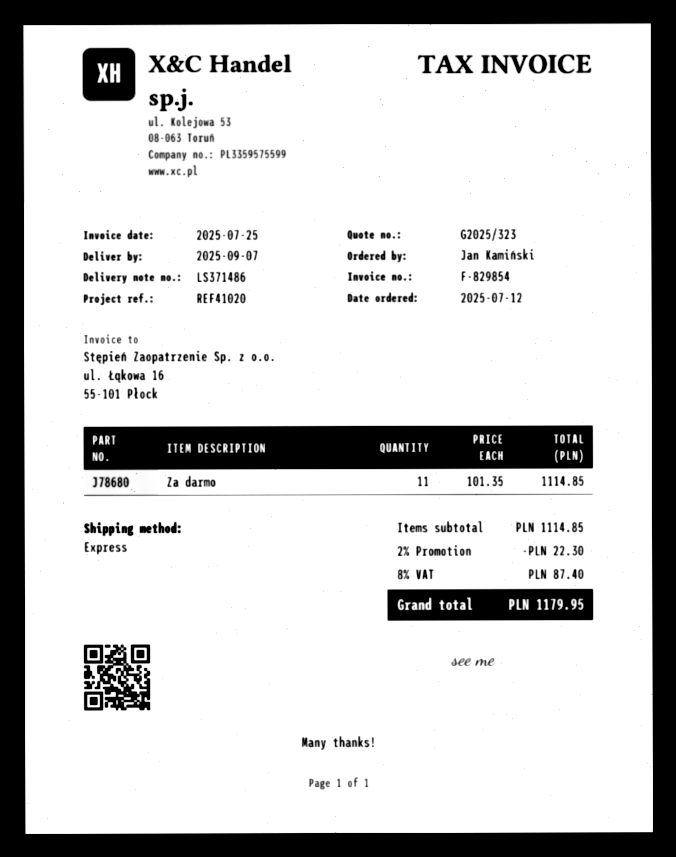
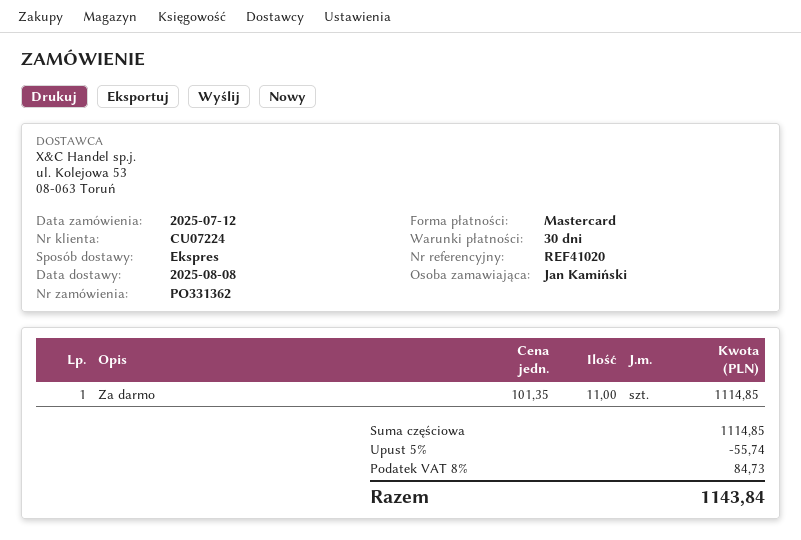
delivery date: 2025-09-07 -> 2025-08-08
discount: 2% = 22.30 -> 5% = 55.74
tax: 8% = 87.40 -> 8% = 84.73
total: 1179.95 -> 1143.84

